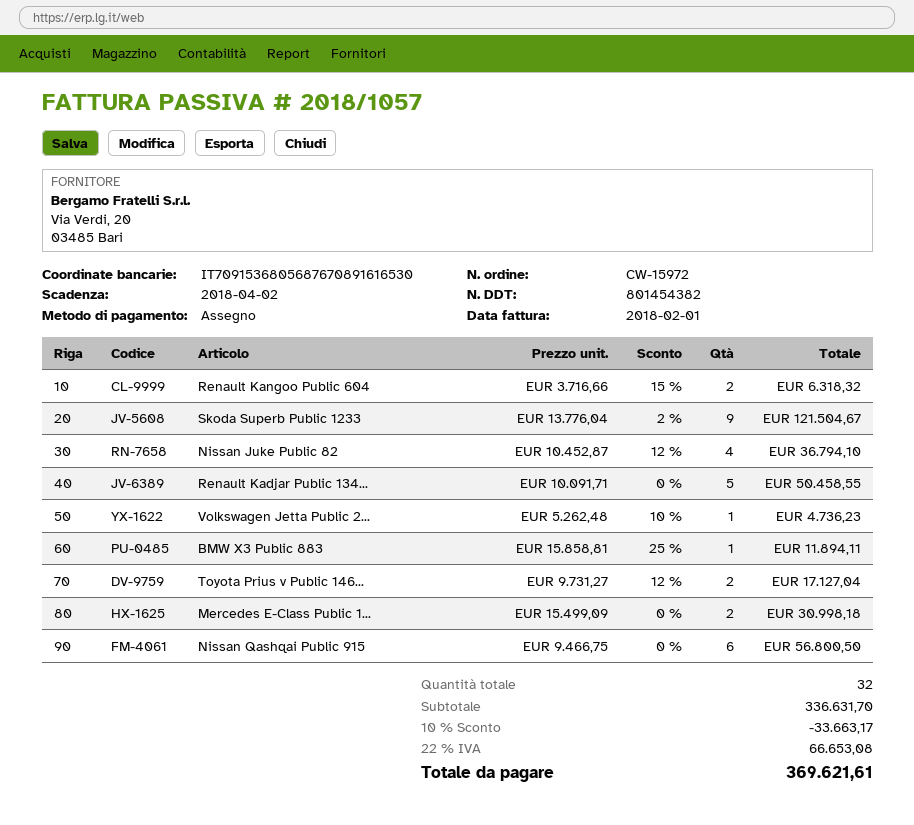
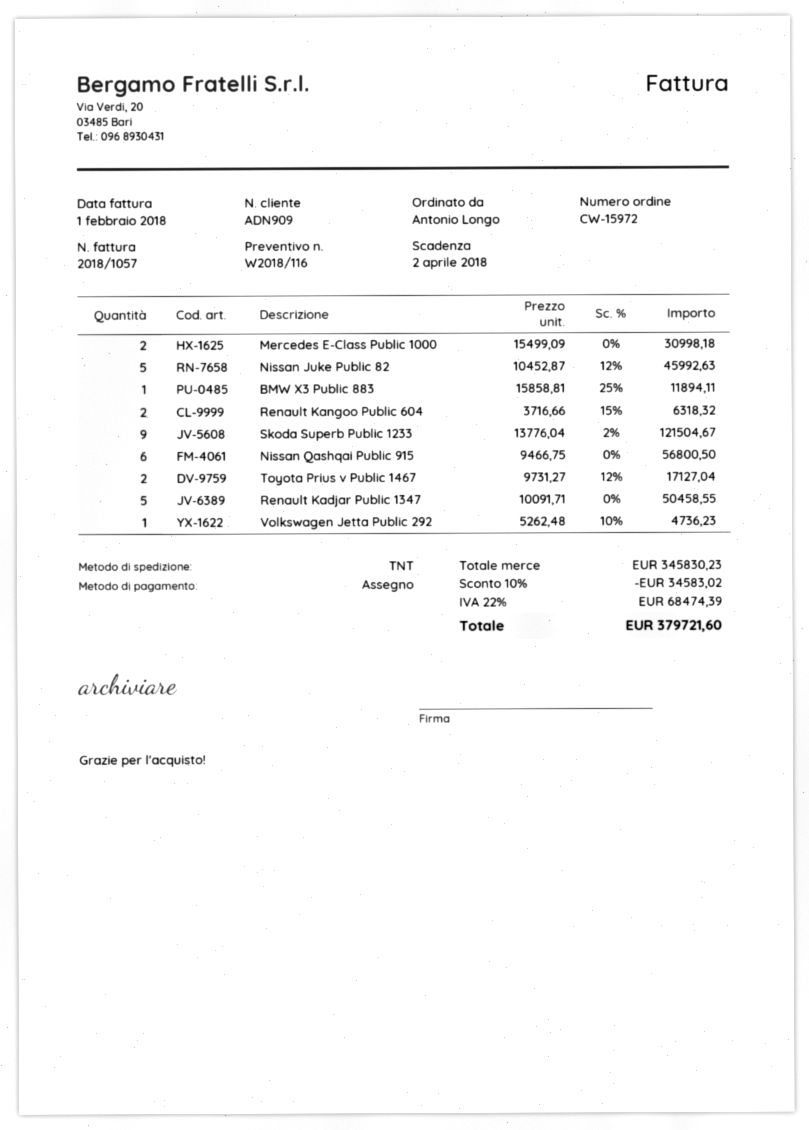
Nissan Juke Public 82: 4 x 10452.87 - 12% = 36794.10 -> 5 x 10452.87 - 12% = 45992.63
subtotal: 336631.70 -> 345830.23
discount: 10% = 33663.17 -> 10% = 34583.02
tax: 22% = 66653.08 -> 22% = 68474.39
total: 369621.61 -> 379721.60

